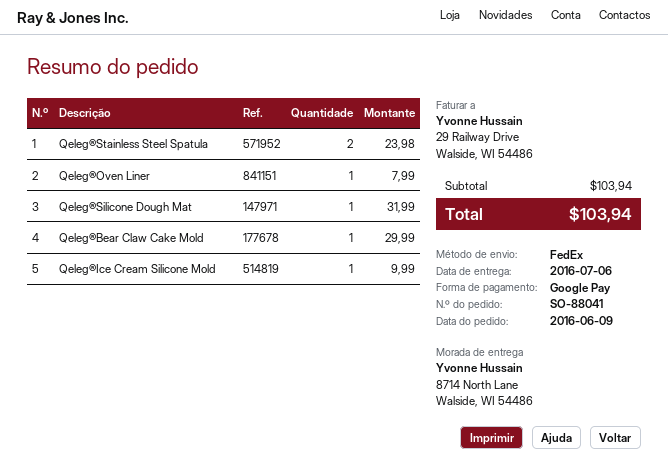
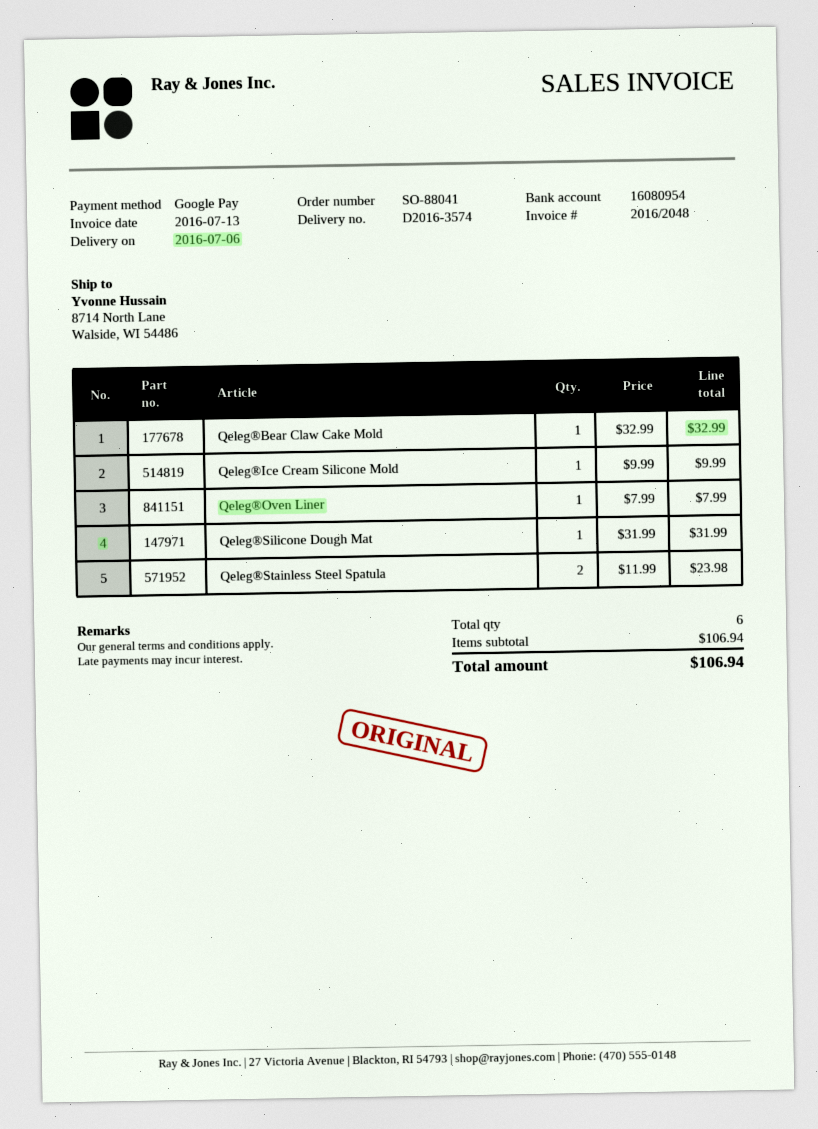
Qeleg®Bear Claw Cake Mold: 1 for 29.99 -> 1 for 32.99
subtotal: 103.94 -> 106.94
total: 103.94 -> 106.94

